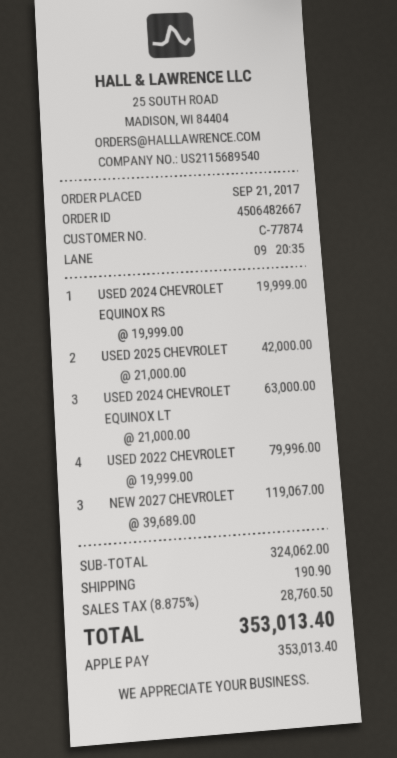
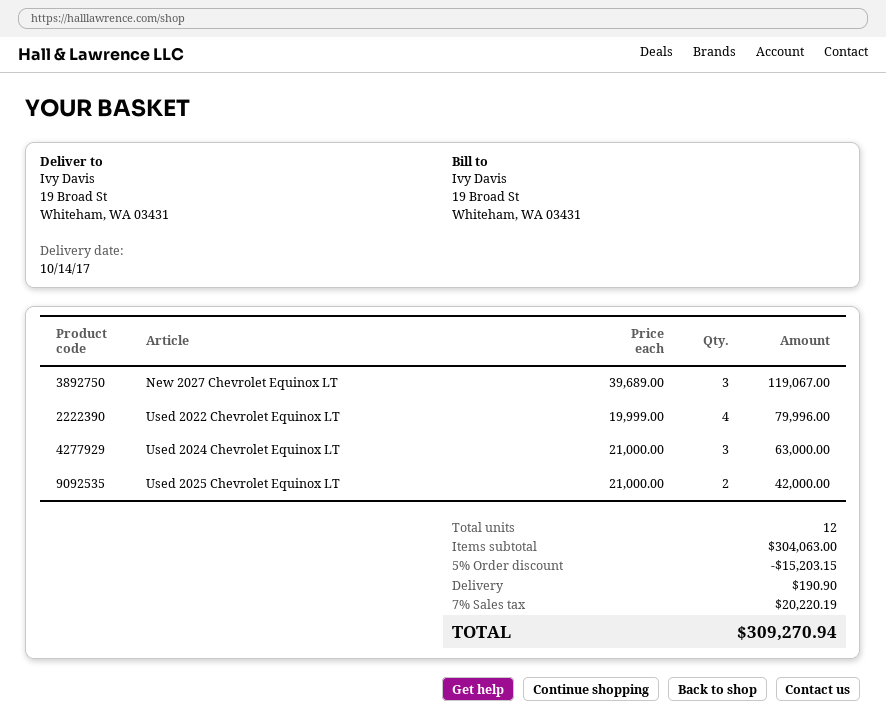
USED 2024 CHEVROLET EQUINOX RS: 1 x 19999.00 = 19999.00 -> none
subtotal: 324062.00 -> 304063.00
discount: none -> 5% = 15203.15
tax: 8.875% = 28760.50 -> 7% = 20220.19
total: 353013.40 -> 309270.94

